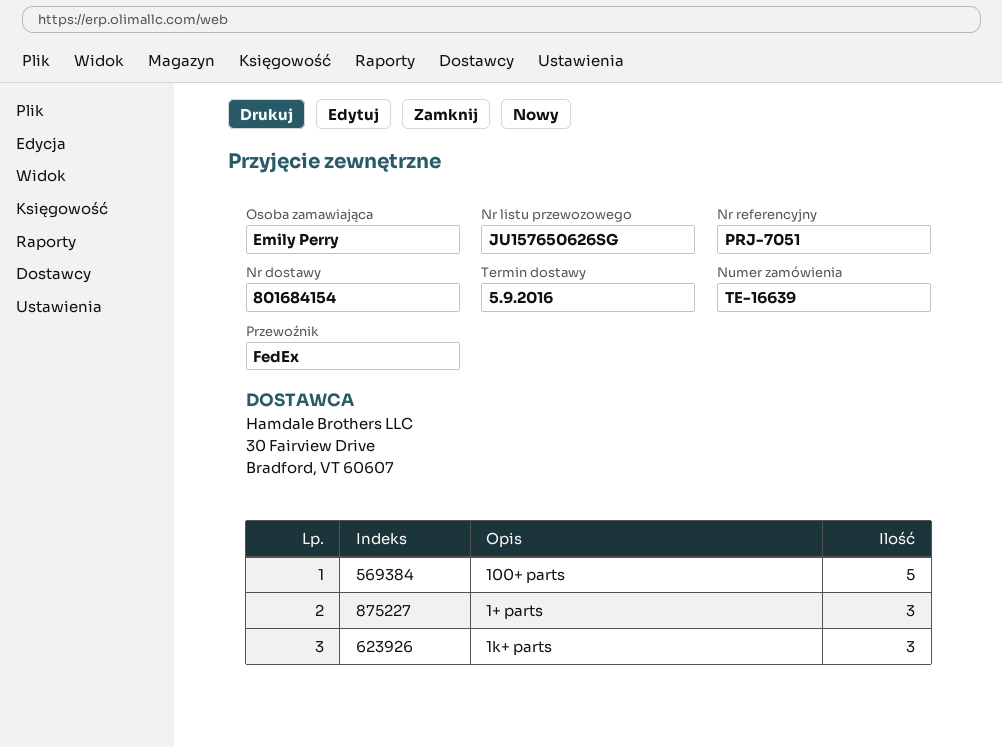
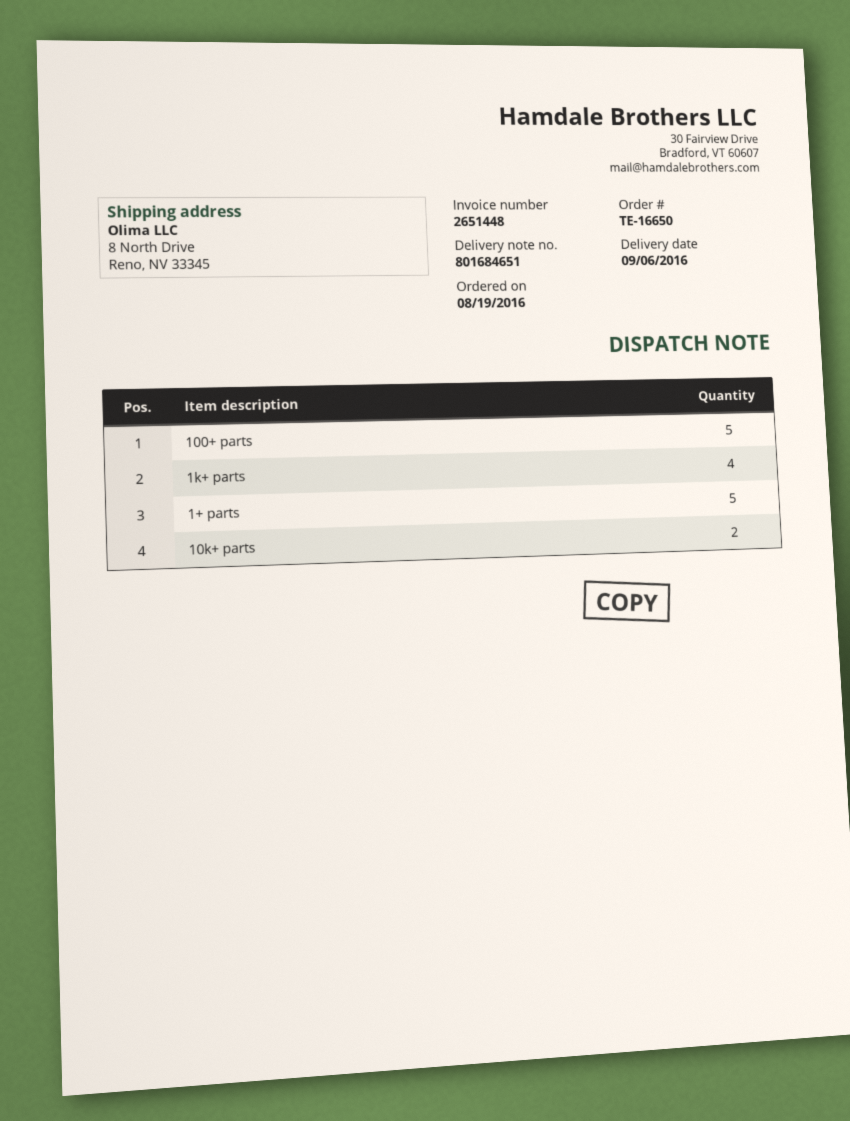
order number: TE-16639 -> TE-16650
delivery note number: 801684154 -> 801684651
delivery date: 2016-09-05 -> 2016-09-06
1+ parts: 3 -> 5
1k+ parts: 3 -> 4
10k+ parts: none -> 2

